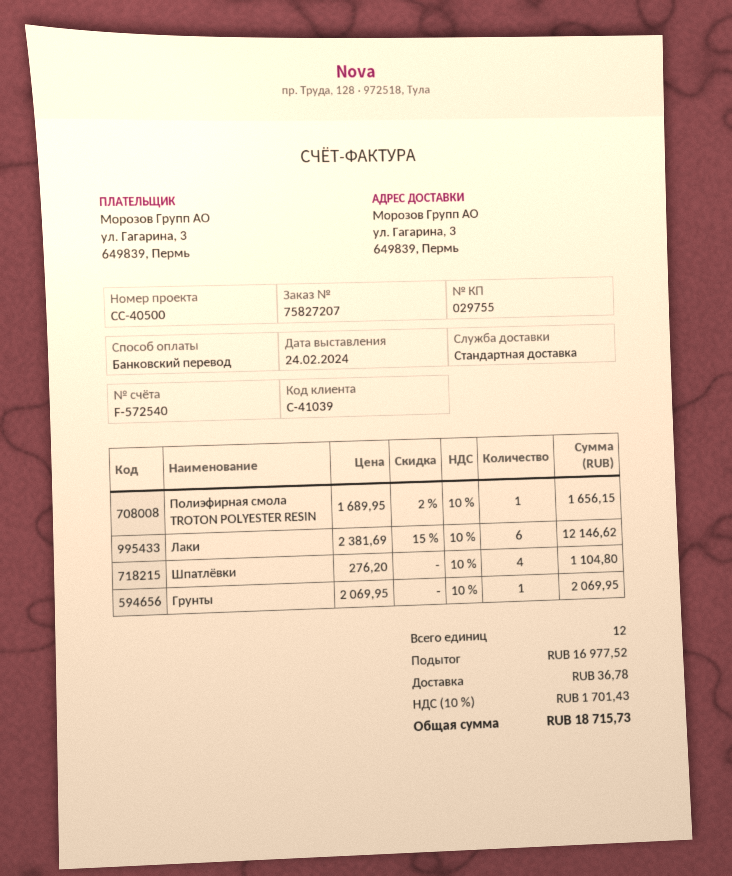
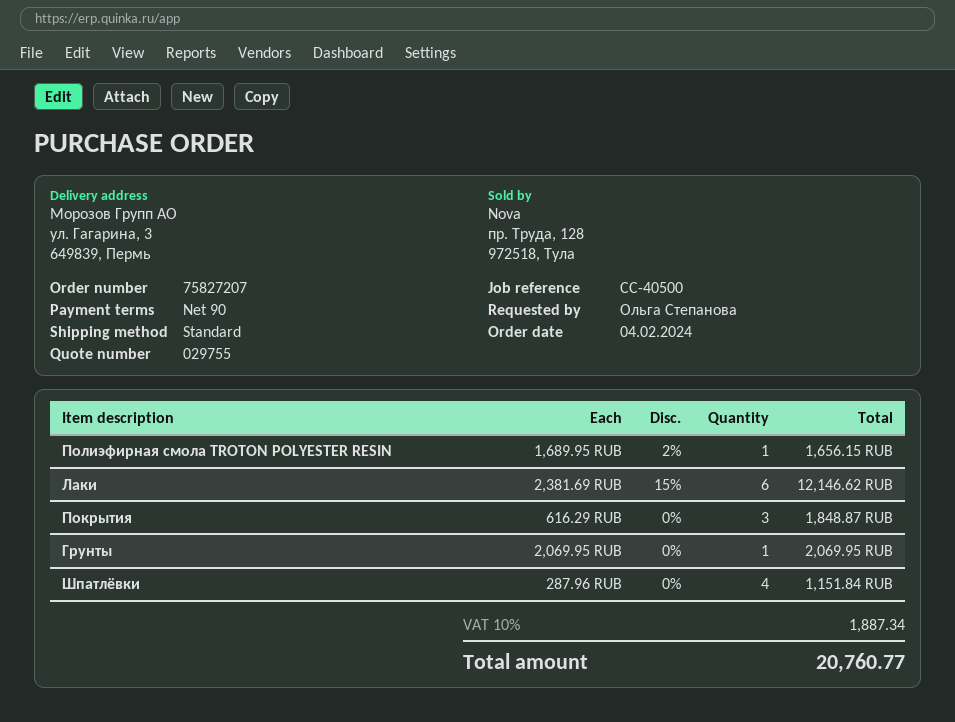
Шпатлёвки: 4 x 276.20 = 1104.80 -> 4 x 287.96 = 1151.84
Покрытия: none -> 3 x 616.29 = 1848.87
shipping: 36.78 -> none
tax: 10% = 1701.43 -> 10% = 1887.34
total: 18715.73 -> 20760.77

